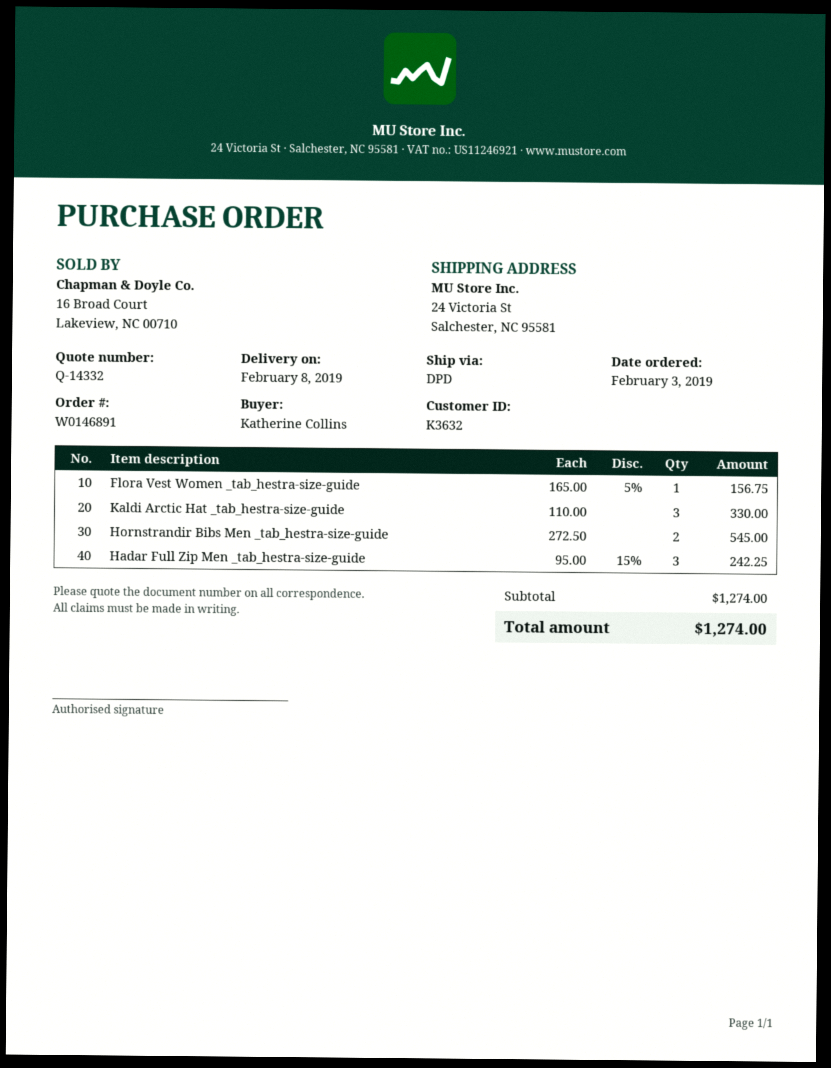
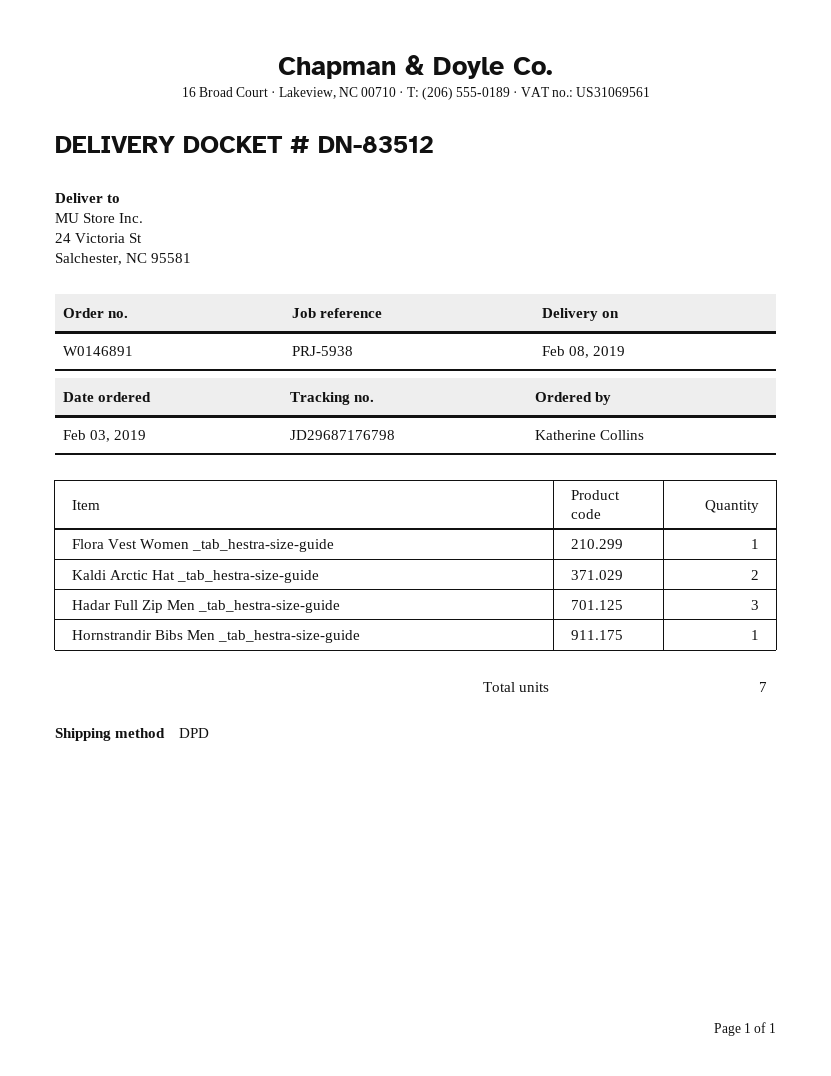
Kaldi Arctic Hat _tab_hestra-size-guide: 3 -> 2
Hornstrandir Bibs Men _tab_hestra-size-guide: 2 -> 1

